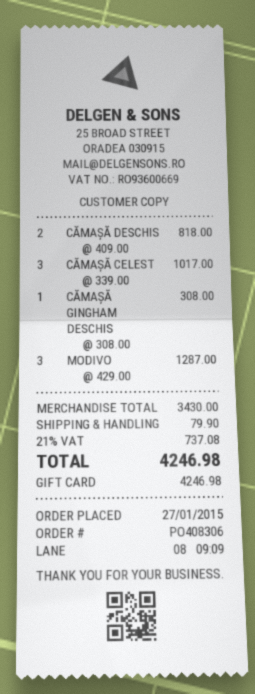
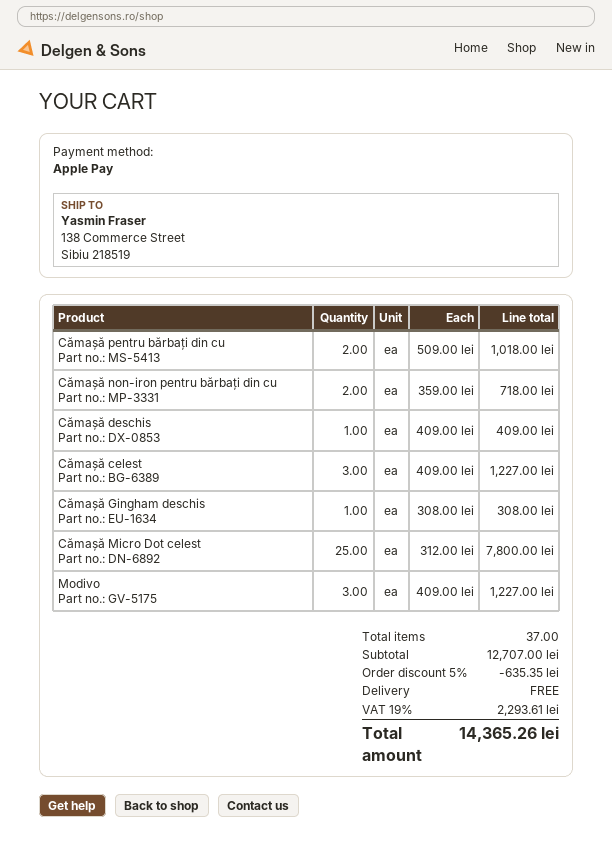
payment method: gift card -> Apple Pay
CĂMAȘĂ DESCHIS: 2 x 409.00 = 818.00 -> 1 x 409.00 = 409.00
CĂMAȘĂ CELEST: 3 x 339.00 = 1017.00 -> 3 x 409.00 = 1227.00
MODIVO: 3 x 429.00 = 1287.00 -> 3 x 409.00 = 1227.00
Cămașă pentru bărbați din cu: none -> 2 x 509.00 = 1018.00
Cămașă non-iron pentru bărbați din cu: none -> 2 x 359.00 = 718.00
Cămașă Micro Dot celest: none -> 25 x 312.00 = 7800.00
subtotal: 3430.00 -> 12707.00
discount: none -> 5% = 635.35
shipping: 79.90 -> 0.00
tax: 21% = 737.08 -> 19% = 2293.61
total: 4246.98 -> 14365.26

